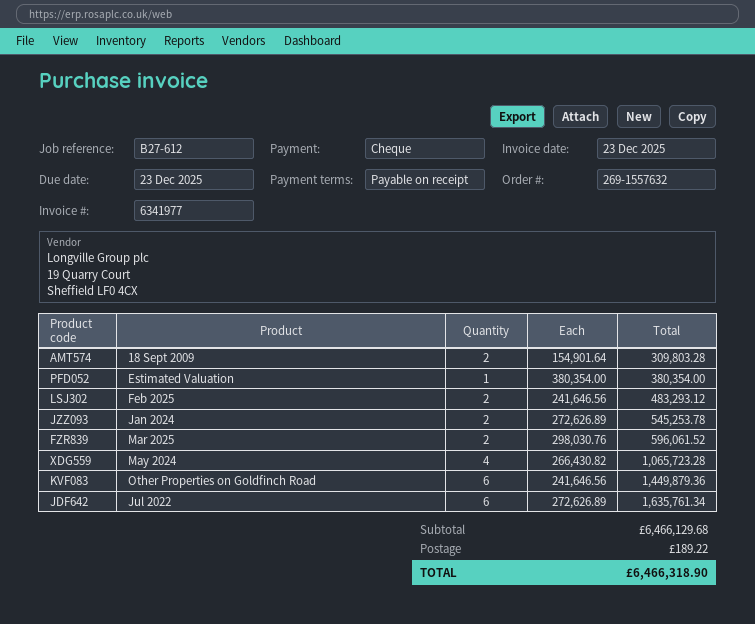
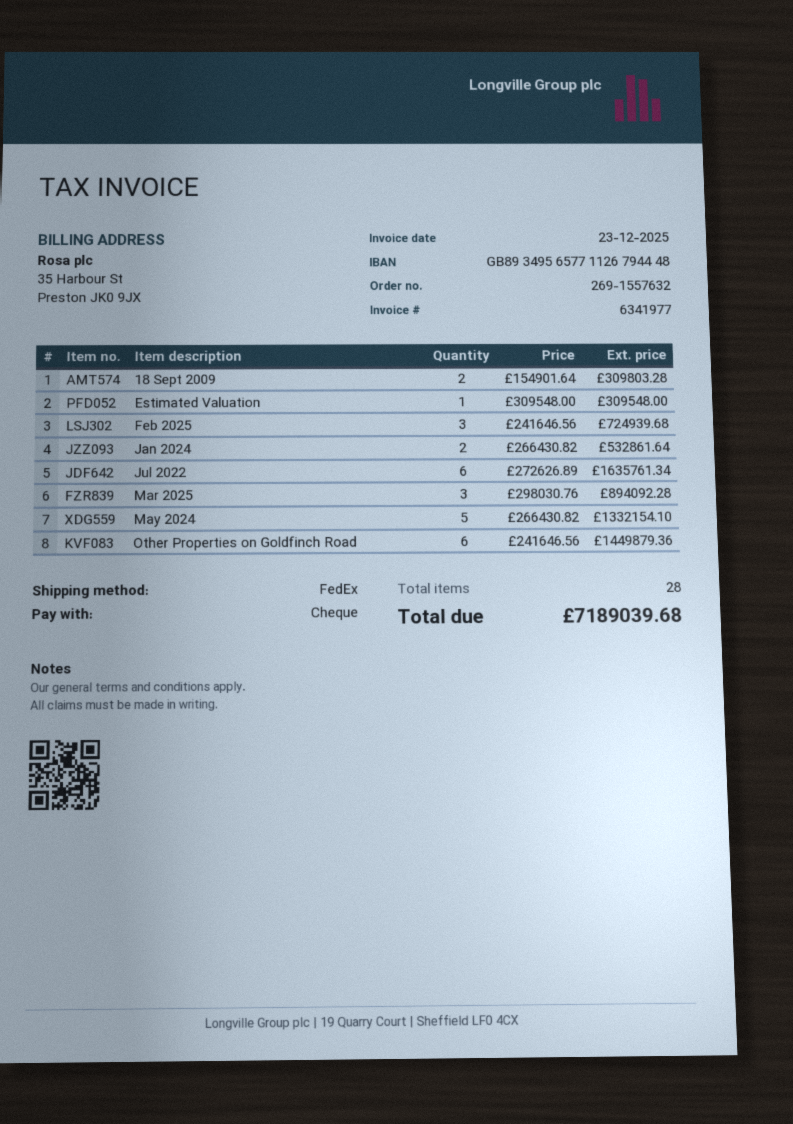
Estimated Valuation: 1 x 380354.00 = 380354.00 -> 1 x 309548.00 = 309548.00
Feb 2025: 2 x 241646.56 = 483293.12 -> 3 x 241646.56 = 724939.68
Jan 2024: 2 x 272626.89 = 545253.78 -> 2 x 266430.82 = 532861.64
Mar 2025: 2 x 298030.76 = 596061.52 -> 3 x 298030.76 = 894092.28
May 2024: 4 x 266430.82 = 1065723.28 -> 5 x 266430.82 = 1332154.10
shipping: 189.22 -> none
total: 6466318.90 -> 7189039.68

